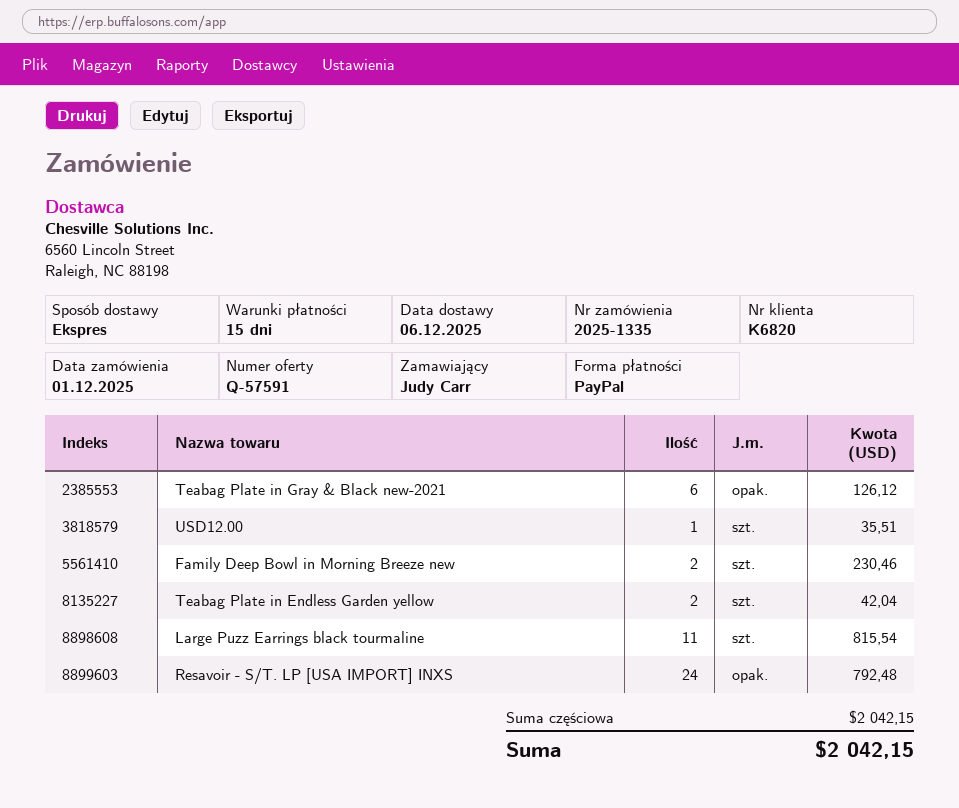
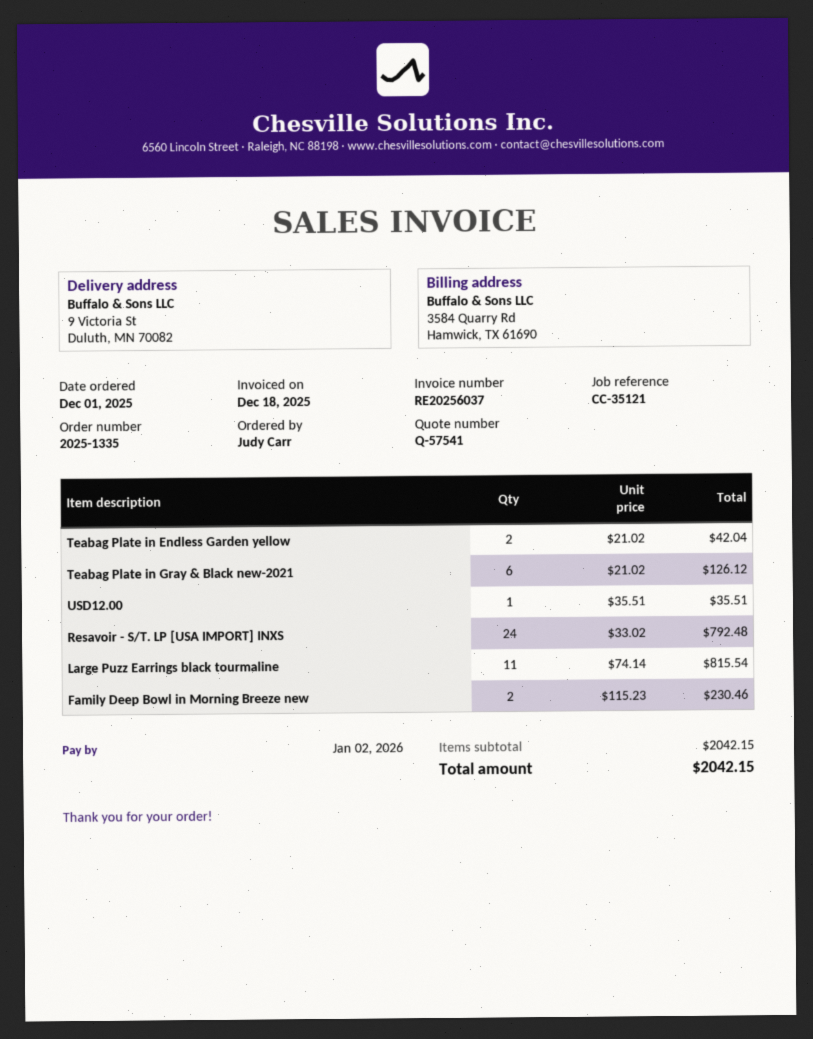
quote number: Q-57591 -> Q-57541

